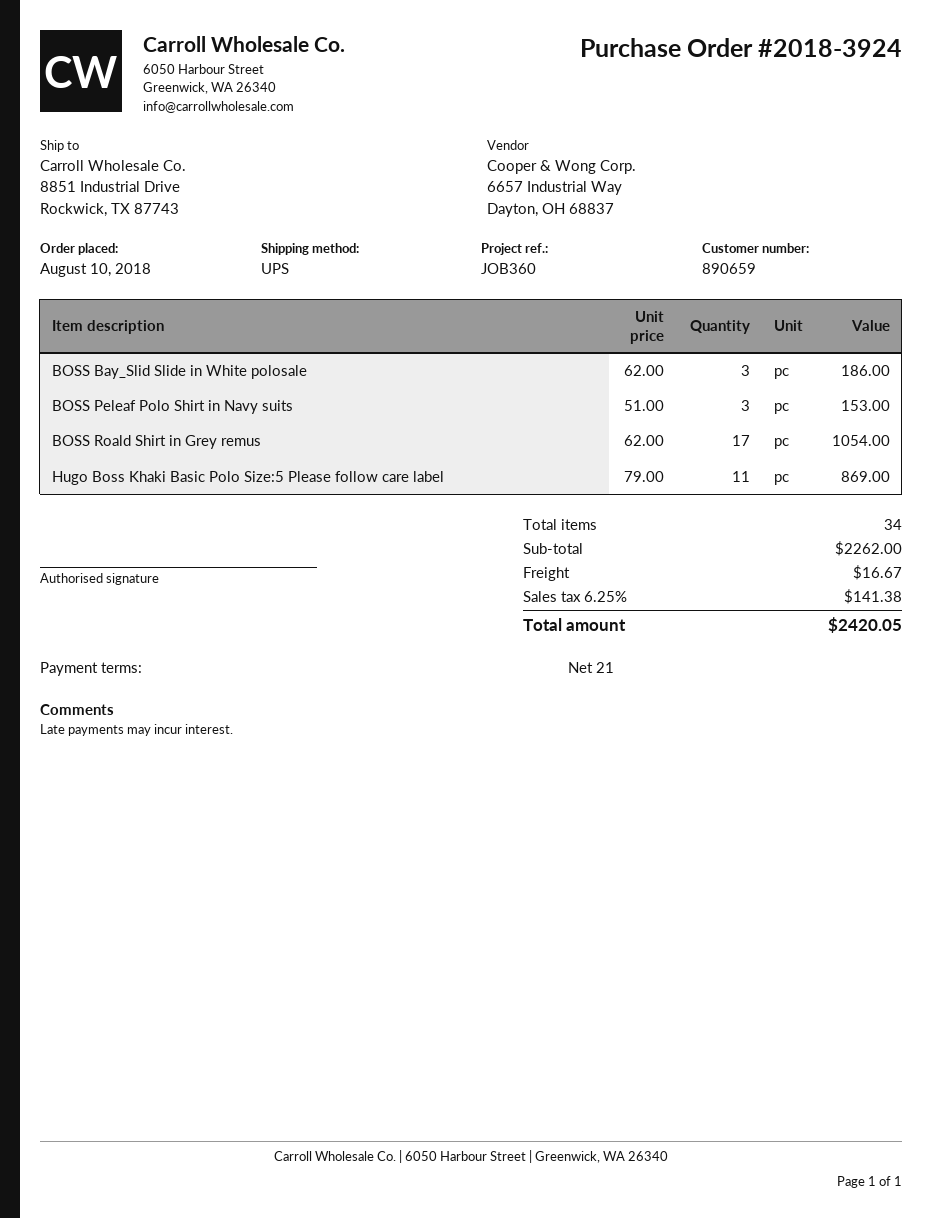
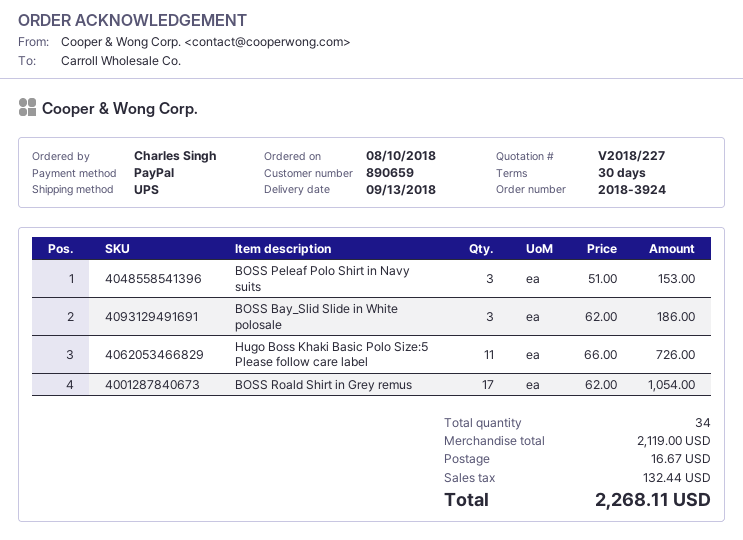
payment terms: 21 days -> 30 days
Hugo Boss Khaki Basic Polo Size:5 Please follow care label: 11 x 79.00 = 869.00 -> 11 x 66.00 = 726.00
subtotal: 2262.00 -> 2119.00
tax: 141.38 -> 132.44
total: 2420.05 -> 2268.11

